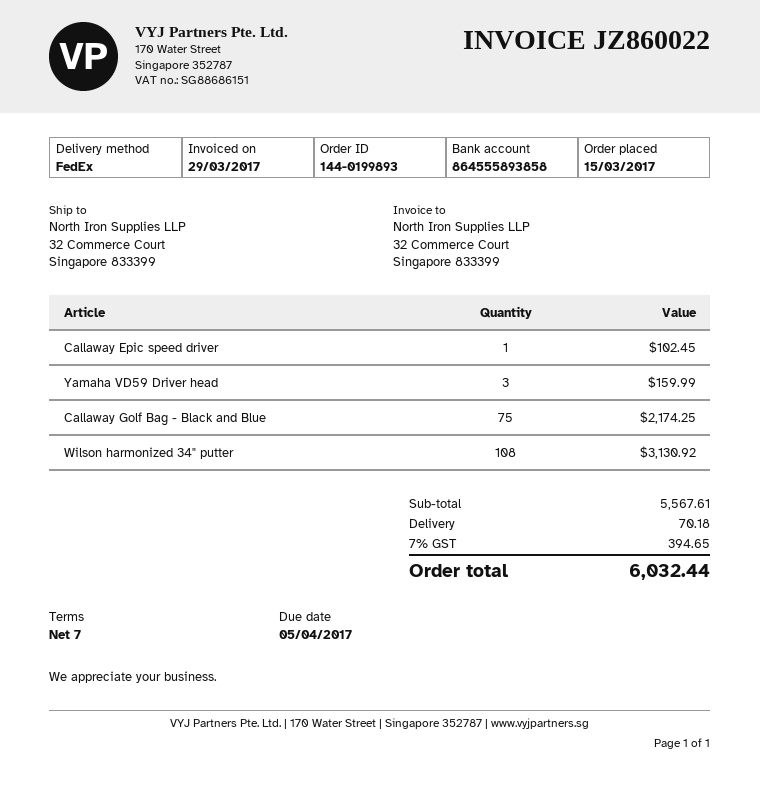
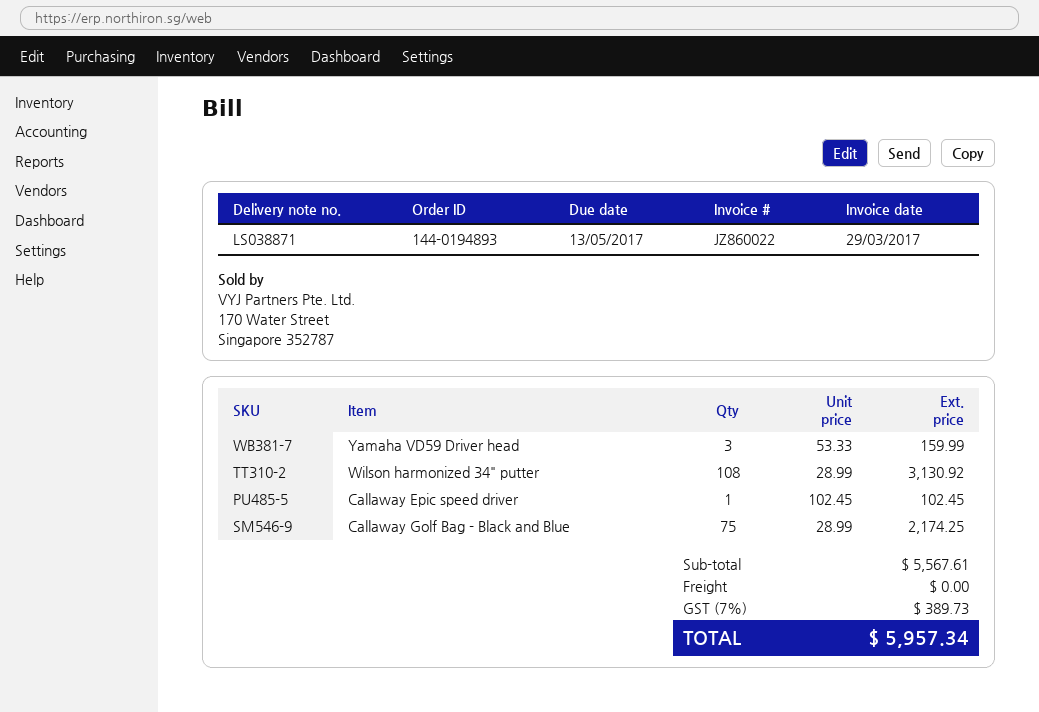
order number: 144-0199893 -> 144-0194893
due date: 2017-04-05 -> 2017-05-13
shipping: 70.18 -> 0.00
tax: 7% = 394.65 -> 7% = 389.73
total: 6032.44 -> 5957.34

